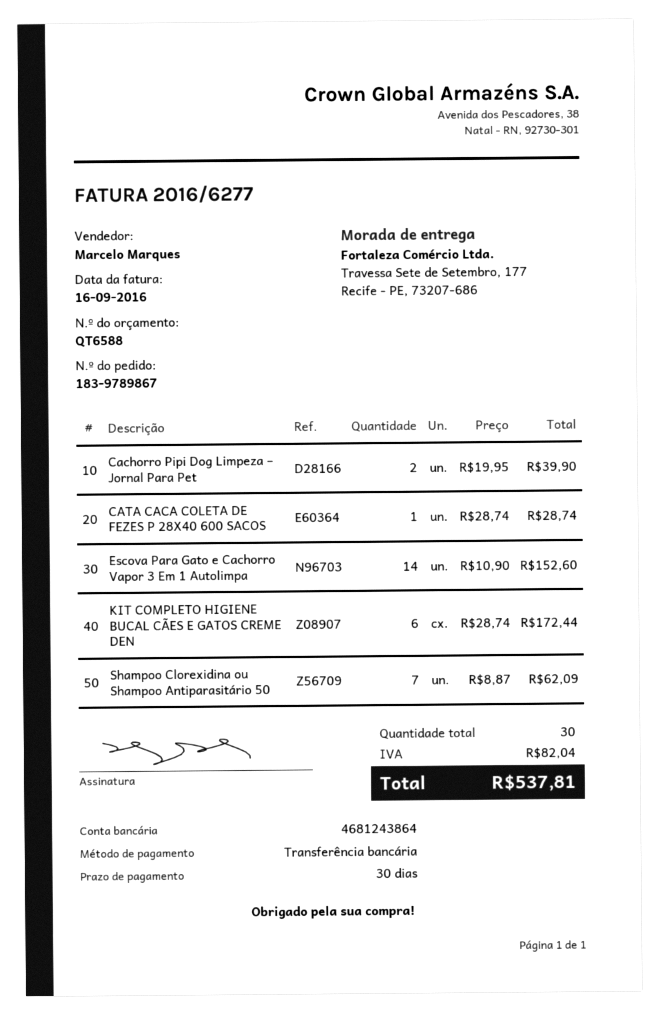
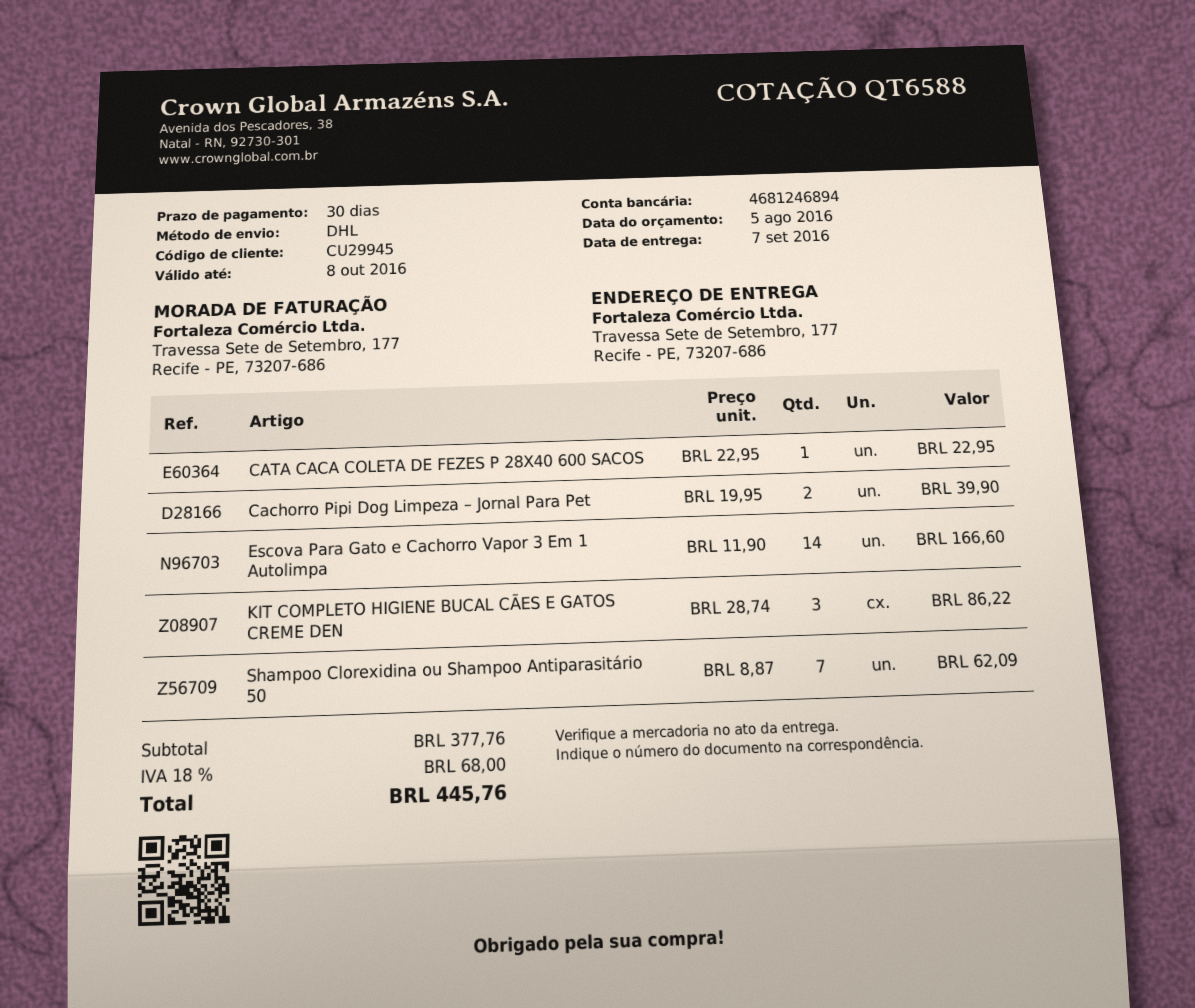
bank account: 4681243864 -> 4681246894
CATA CACA COLETA DE FEZES P 28X40 600 SACOS: 1 x 28.74 = 28.74 -> 1 x 22.95 = 22.95
Escova Para Gato e Cachorro Vapor 3 Em 1 Autolimpa: 14 x 10.90 = 152.60 -> 14 x 11.90 = 166.60
KIT COMPLETO HIGIENE BUCAL CÃES E GATOS CREME DEN: 6 x 28.74 = 172.44 -> 3 x 28.74 = 86.22
tax: 82.04 -> 68.00
total: 537.81 -> 445.76

